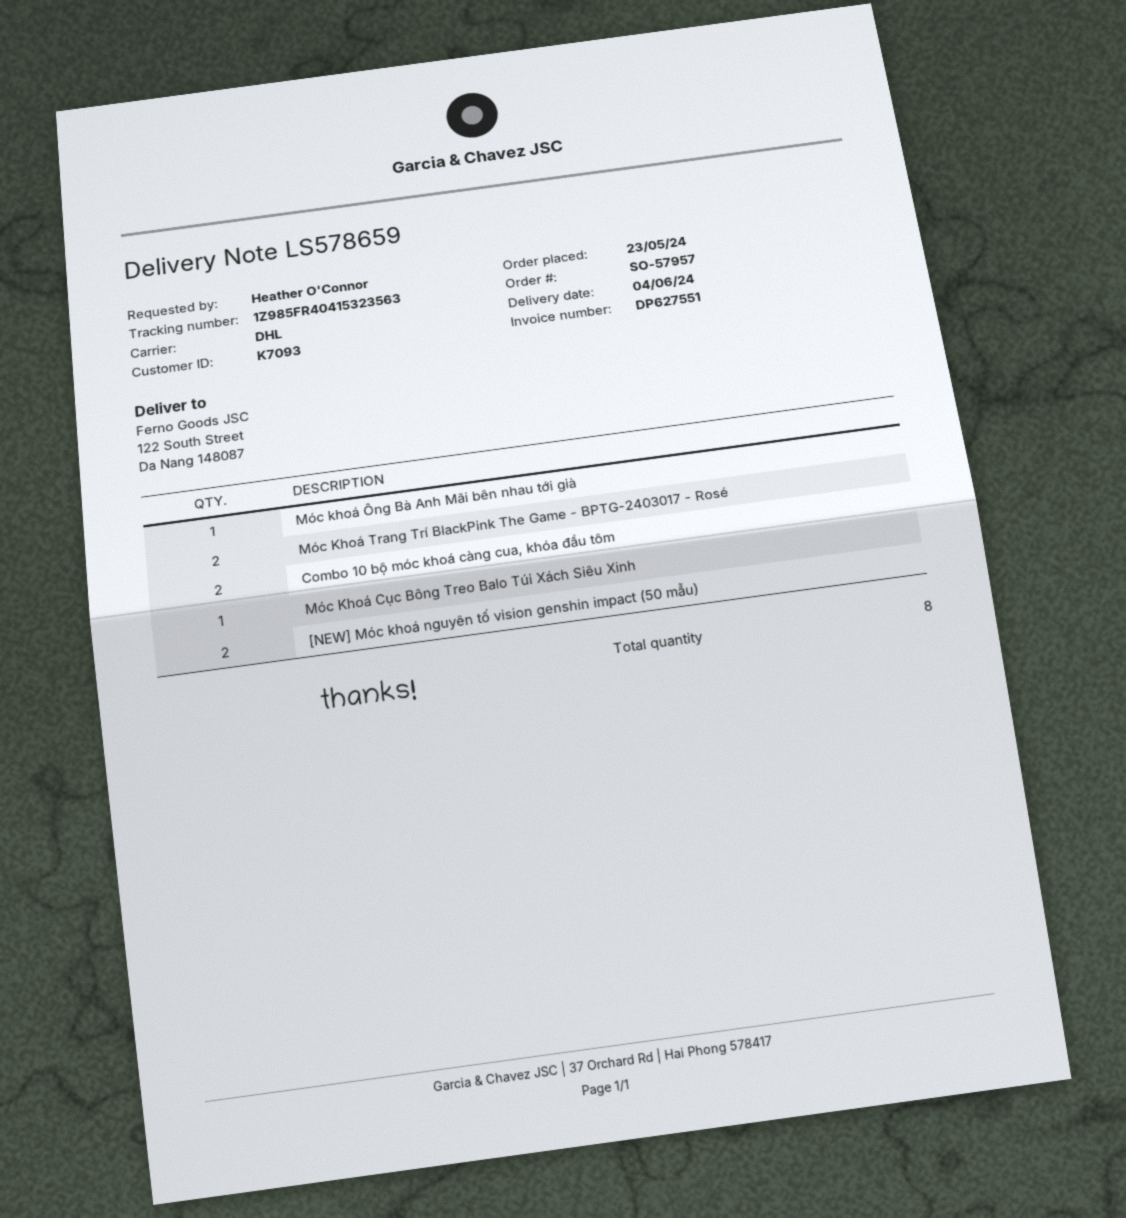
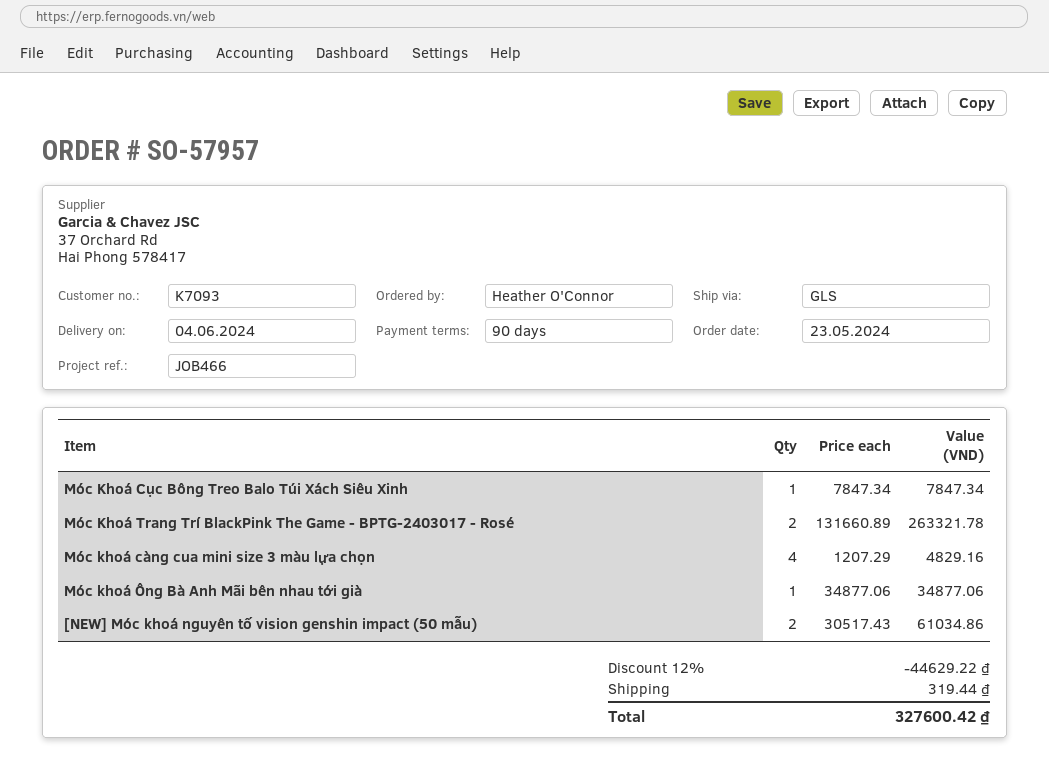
shipping method: DHL -> GLS
Combo 10 bộ móc khoá càng cua, khóa đầu tôm: 2 -> none
Móc khoá càng cua mini size 3 màu lựa chọn: none -> 4

